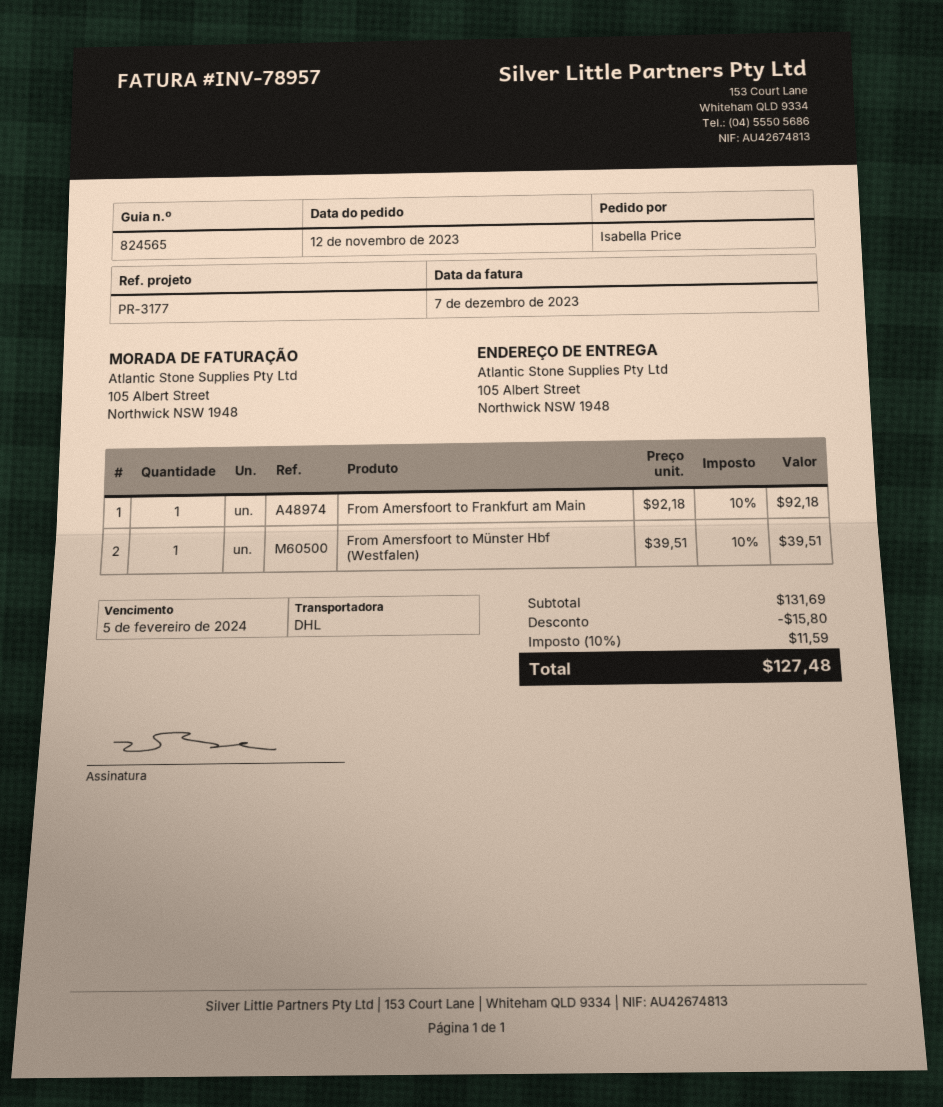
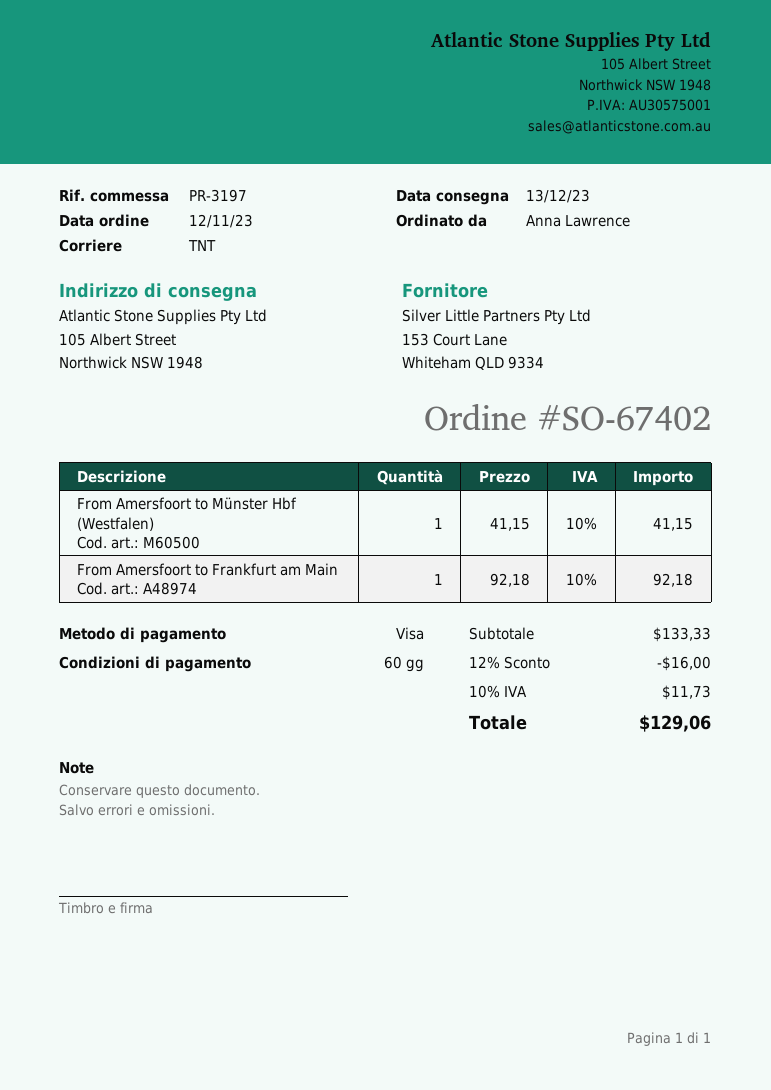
reference: PR-3177 -> PR-3197
ordered by: Isabella Price -> Anna Lawrence
shipping method: DHL -> TNT
From Amersfoort to Münster Hbf (Westfalen): 1 x 39.51 = 39.51 -> 1 x 41.15 = 41.15
subtotal: 131.69 -> 133.33
discount: 15.80 -> 16.00
tax: 10% = 11.59 -> 10% = 11.73
total: 127.48 -> 129.06

